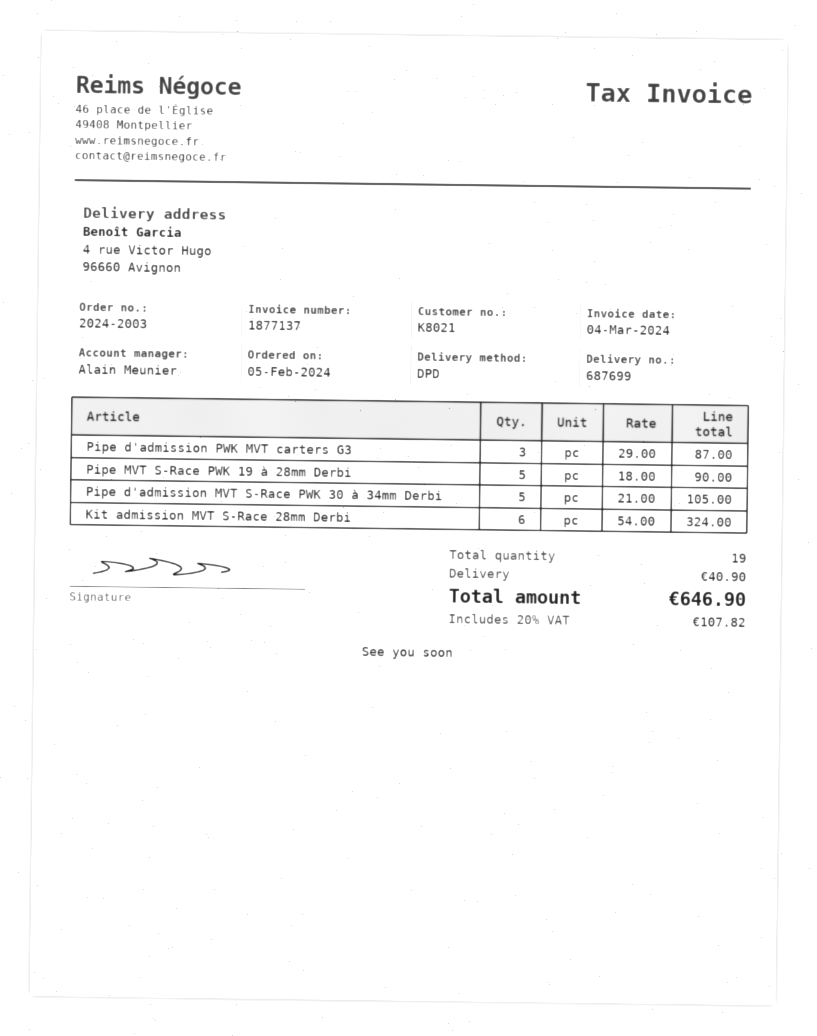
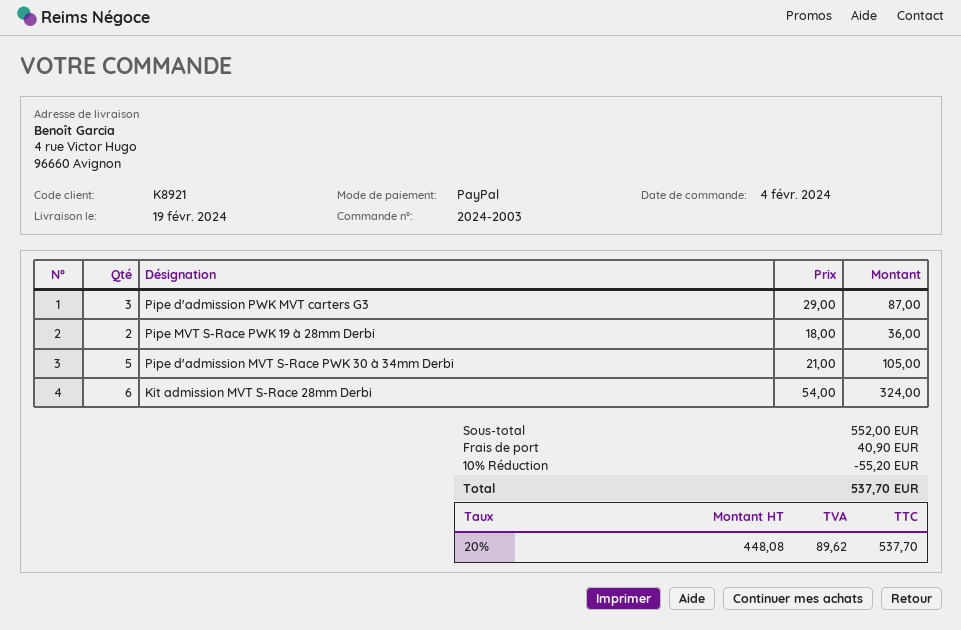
order date: 2024-02-05 -> 2024-02-04
customer number: K8021 -> K8921
Pipe MVT S-Race PWK 19 à 28mm Derbi: 5 x 18.00 = 90.00 -> 2 x 18.00 = 36.00
discount: none -> 10% = 55.20
tax: 20% = 107.82 -> 20% = 89.62
total: 646.90 -> 537.70

